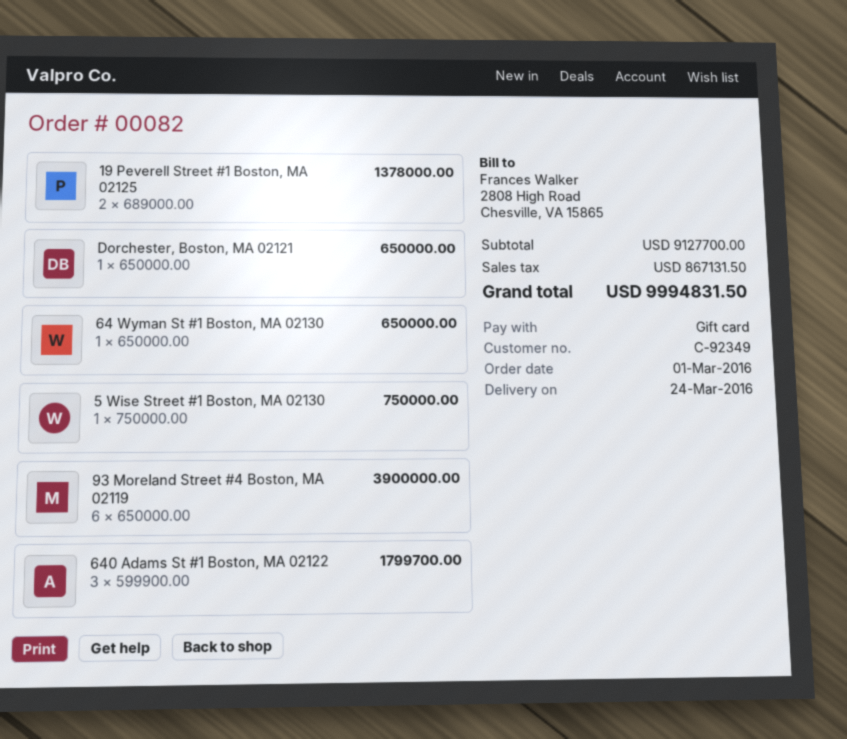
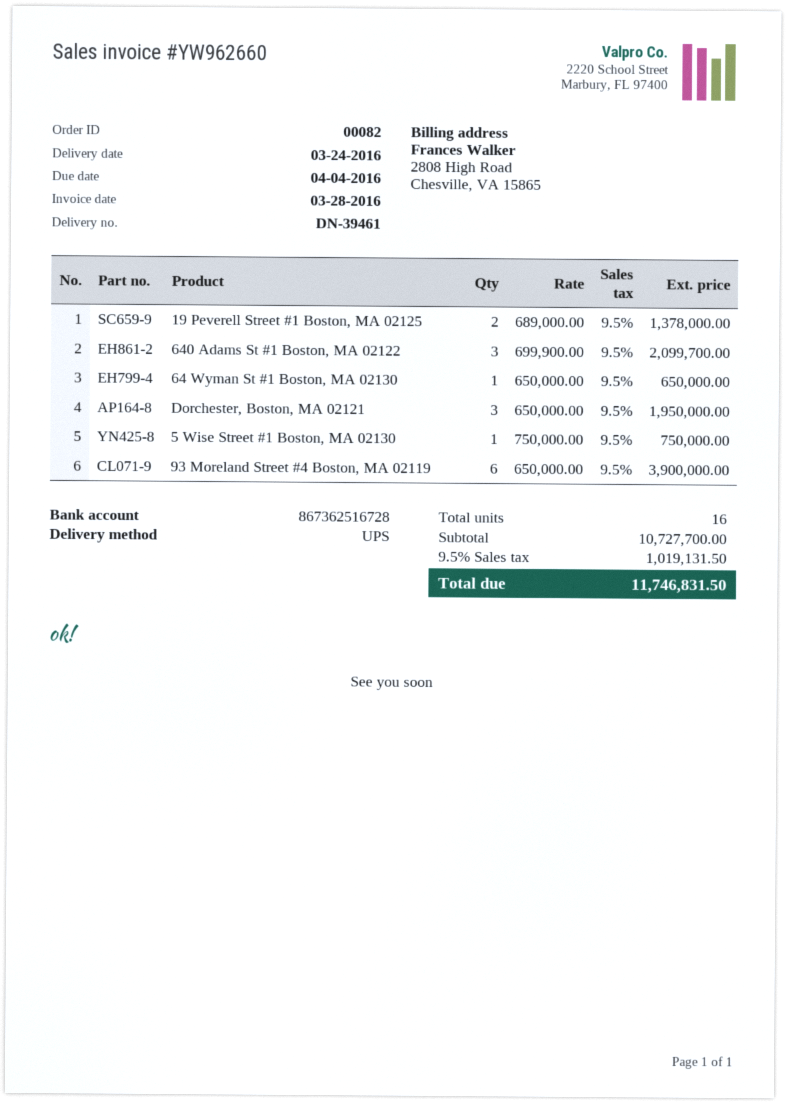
Dorchester, Boston, MA 02121: 1 x 650000.00 = 650000.00 -> 3 x 650000.00 = 1950000.00
640 Adams St #1 Boston, MA 02122: 3 x 599900.00 = 1799700.00 -> 3 x 699900.00 = 2099700.00
subtotal: 9127700.00 -> 10727700.00
tax: 867131.50 -> 1019131.50
total: 9994831.50 -> 11746831.50

